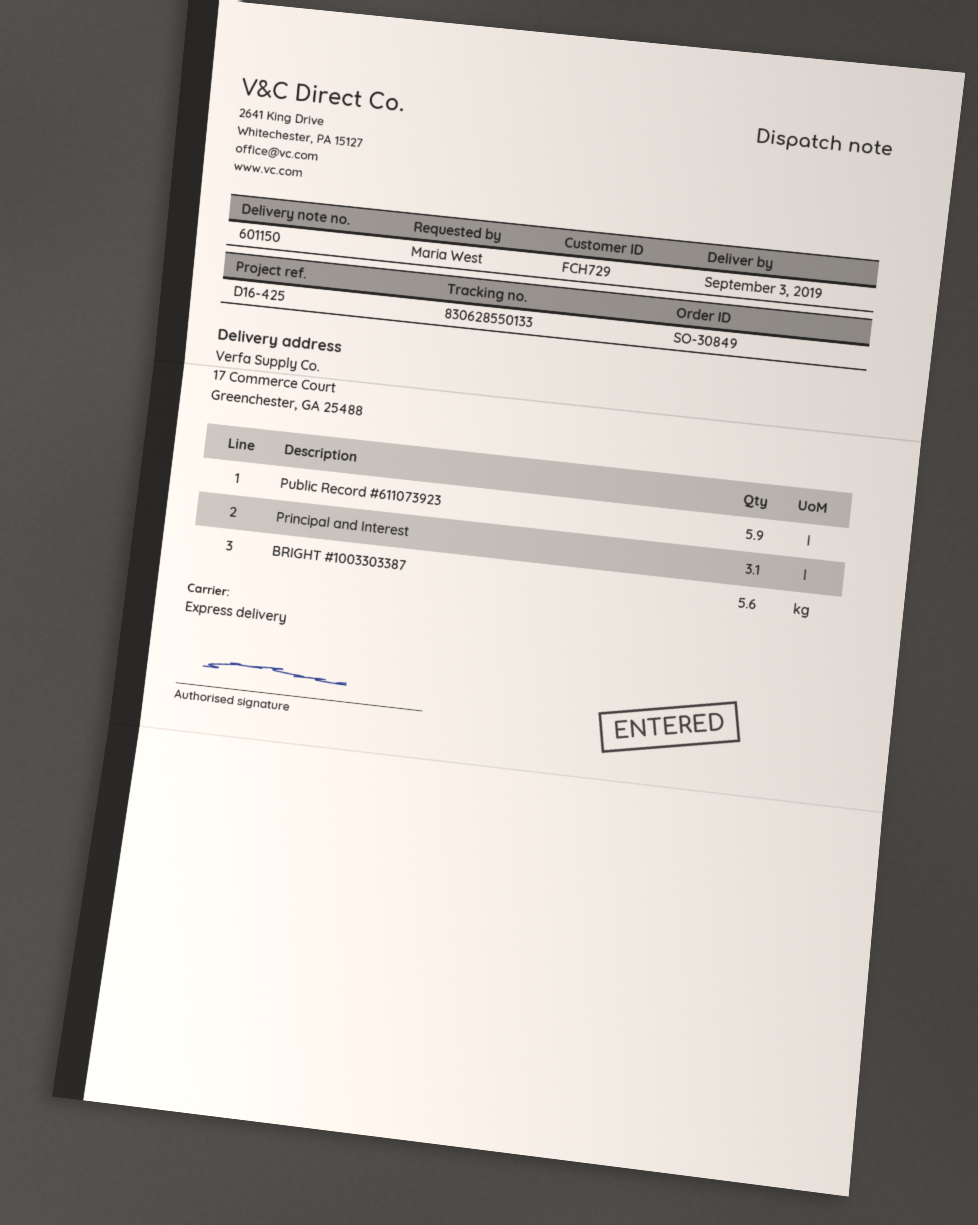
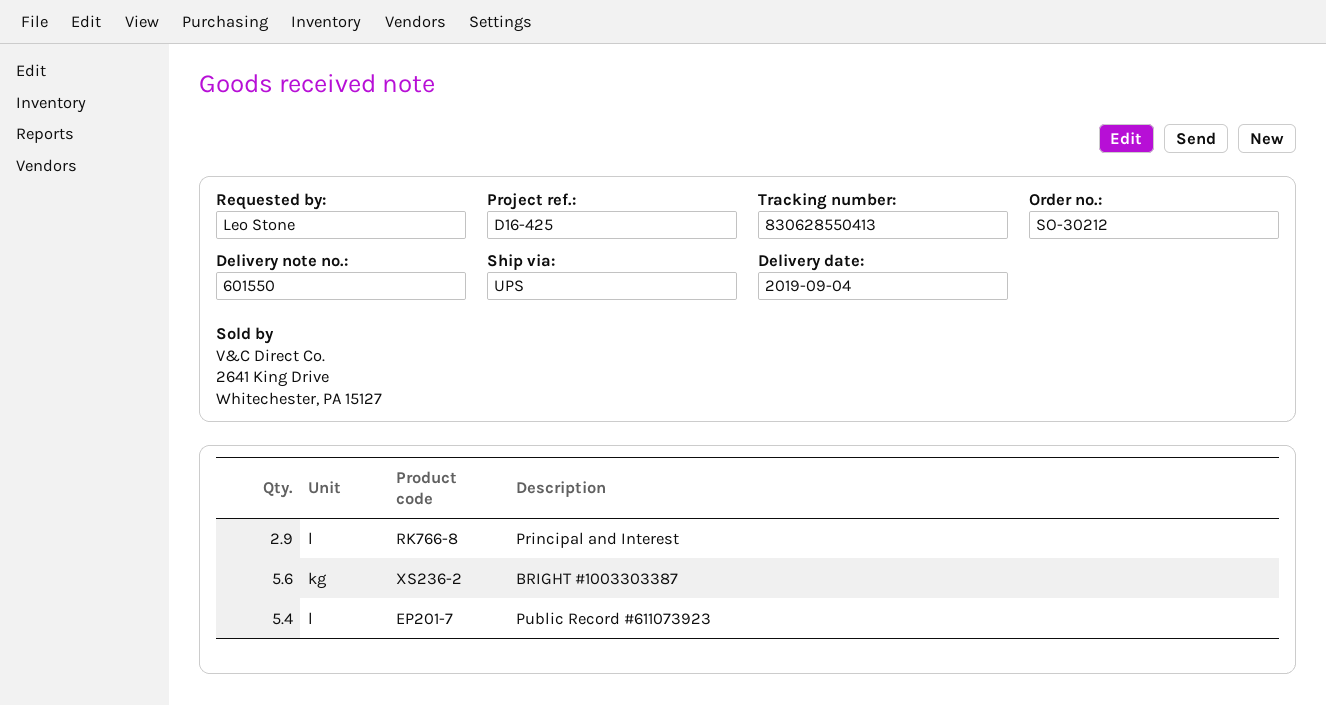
order number: SO-30849 -> SO-30212
delivery note number: 601150 -> 601550
delivery date: 2019-09-03 -> 2019-09-04
ordered by: Maria West -> Leo Stone
shipping method: express -> UPS
tracking number: 830628550133 -> 830628550413
Public Record #611073923: 5.9 -> 5.4
Principal and Interest: 3.1 -> 2.9

